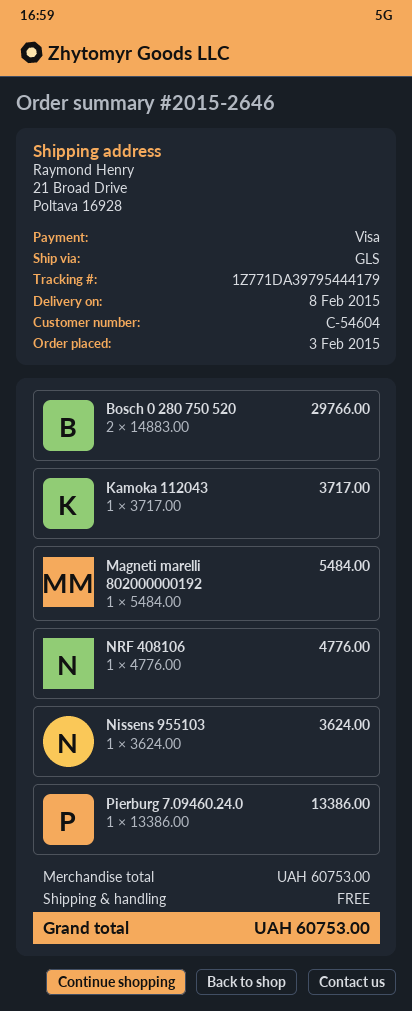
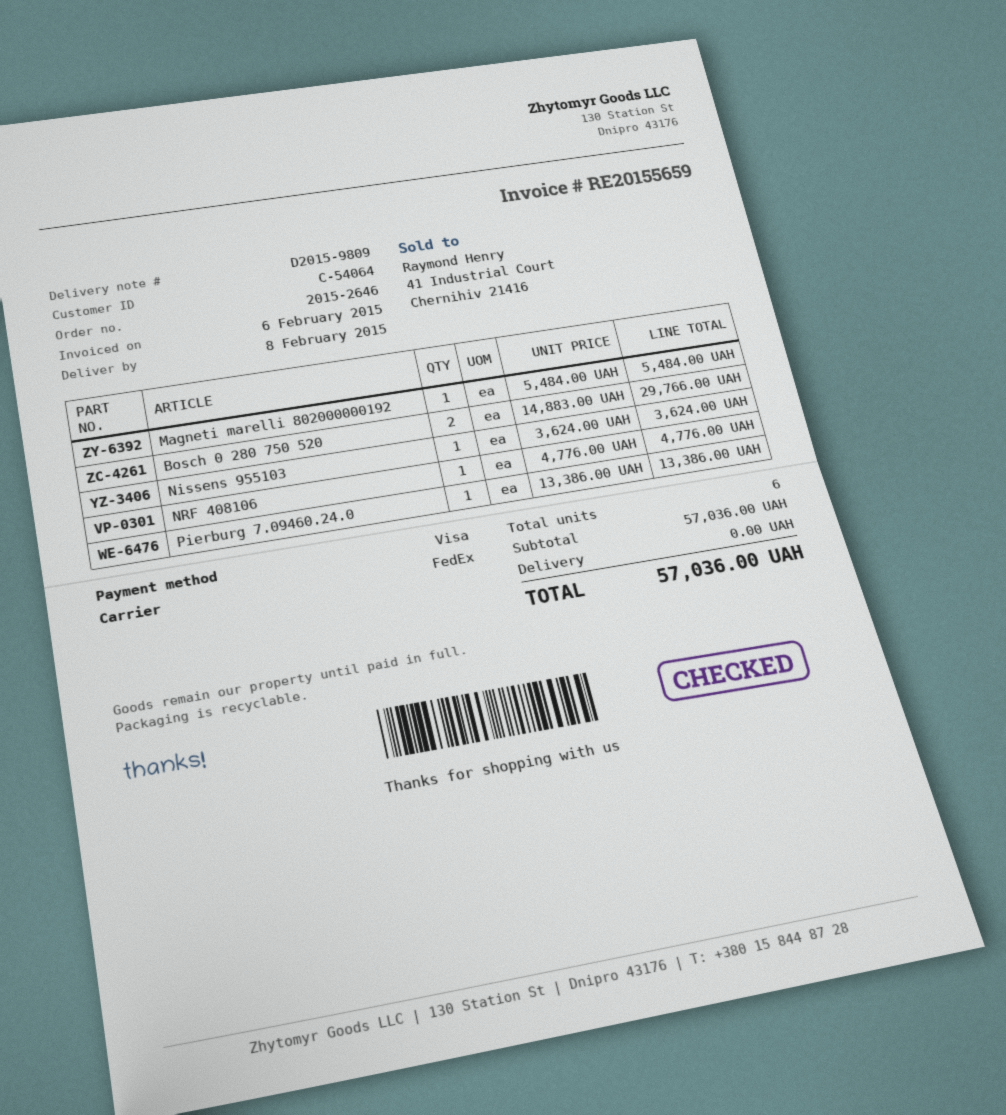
customer number: C-54604 -> C-54064
shipping method: GLS -> FedEx
Kamoka 112043: 1 x 3717.00 = 3717.00 -> none
subtotal: 60753.00 -> 57036.00
total: 60753.00 -> 57036.00

